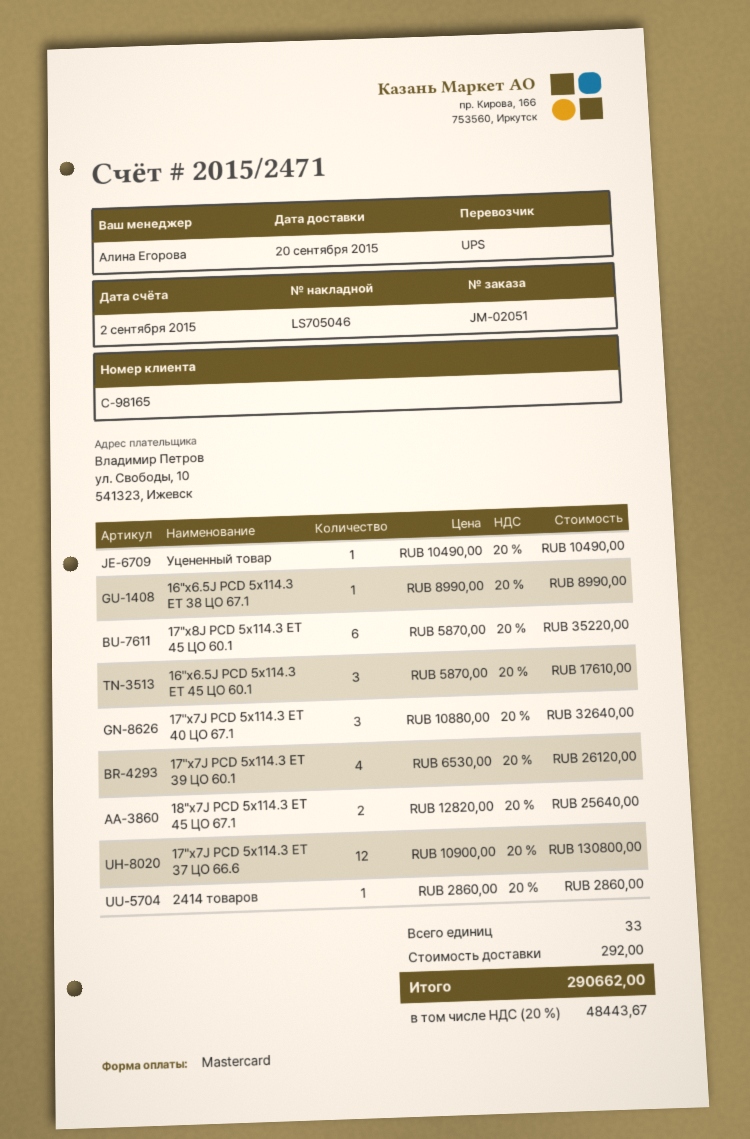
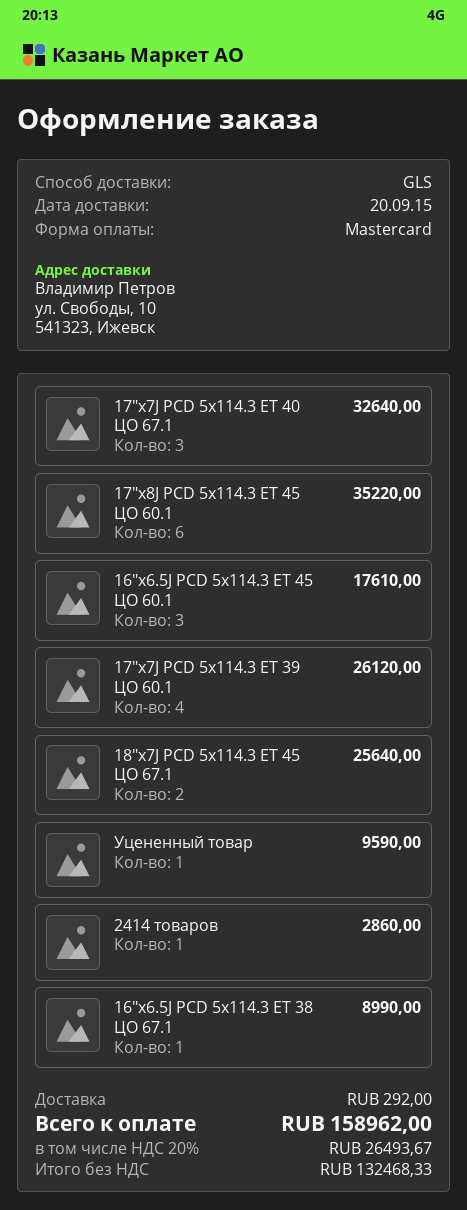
shipping method: UPS -> GLS
Уцененный товар: 1 for 10490.00 -> 1 for 9590.00
17"x7J PCD 5x114.3 ЕТ 37 ЦО 66.6: 12 for 130800.00 -> none
tax: 20% = 48443.67 -> 20% = 26493.67
total: 290662.00 -> 158962.00

